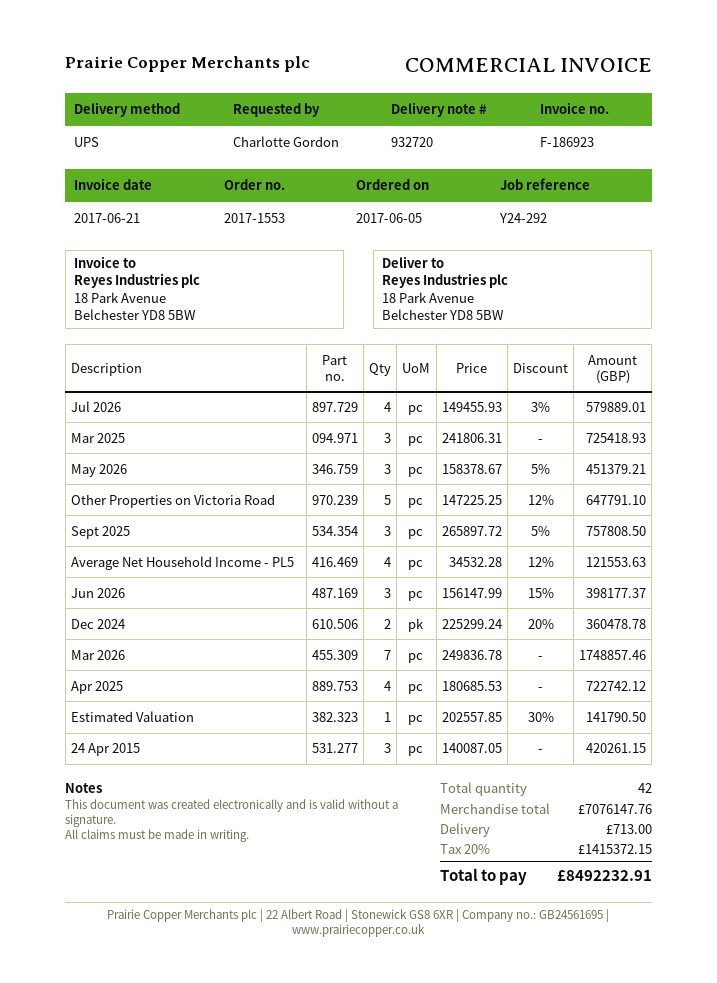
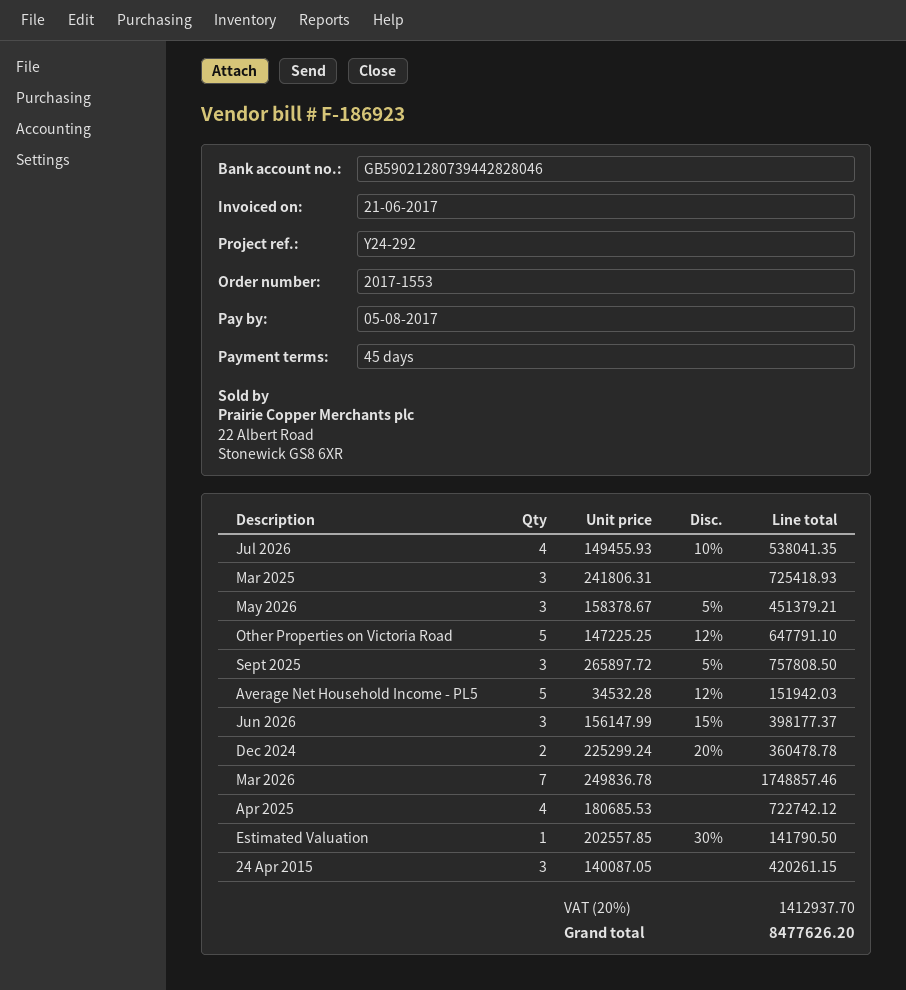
Jul 2026: 4 x 149455.93 - 3% = 579889.01 -> 4 x 149455.93 - 10% = 538041.35
Average Net Household Income - PL5: 4 x 34532.28 - 12% = 121553.63 -> 5 x 34532.28 - 12% = 151942.03
shipping: 713.00 -> none
tax: 20% = 1415372.15 -> 20% = 1412937.70
total: 8492232.91 -> 8477626.20

